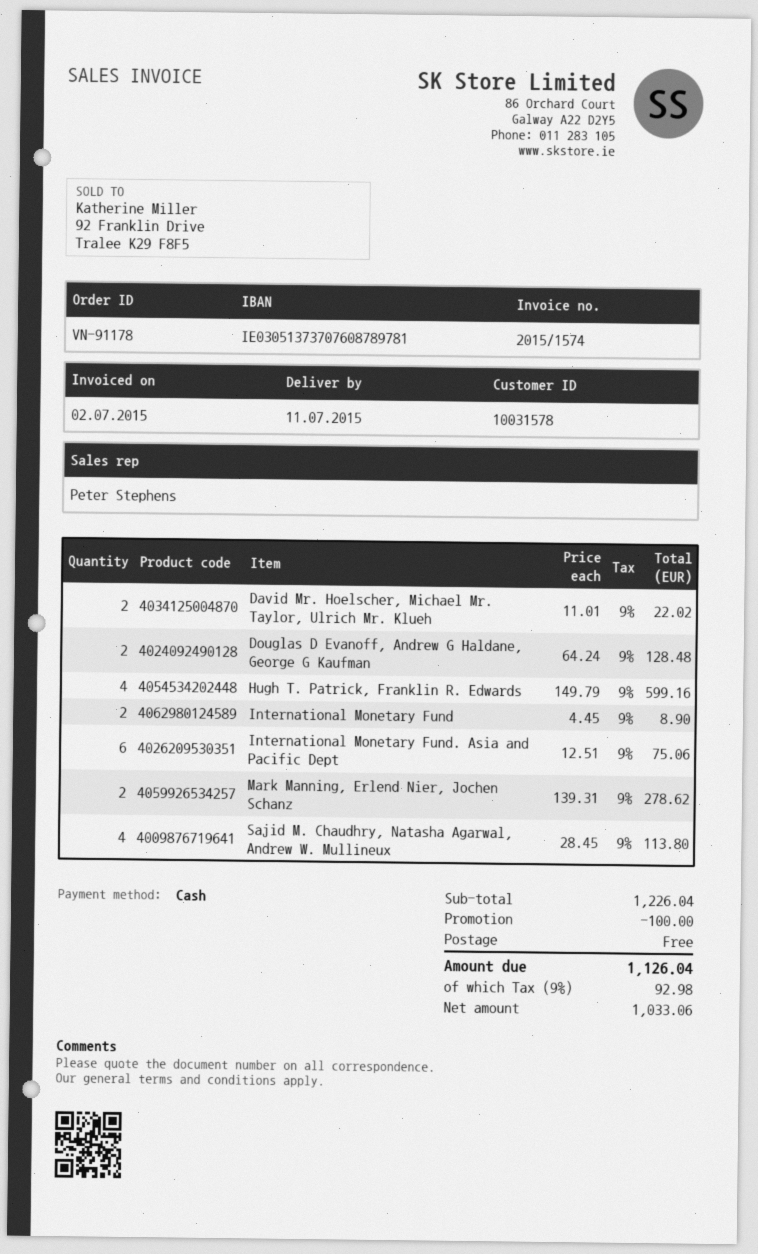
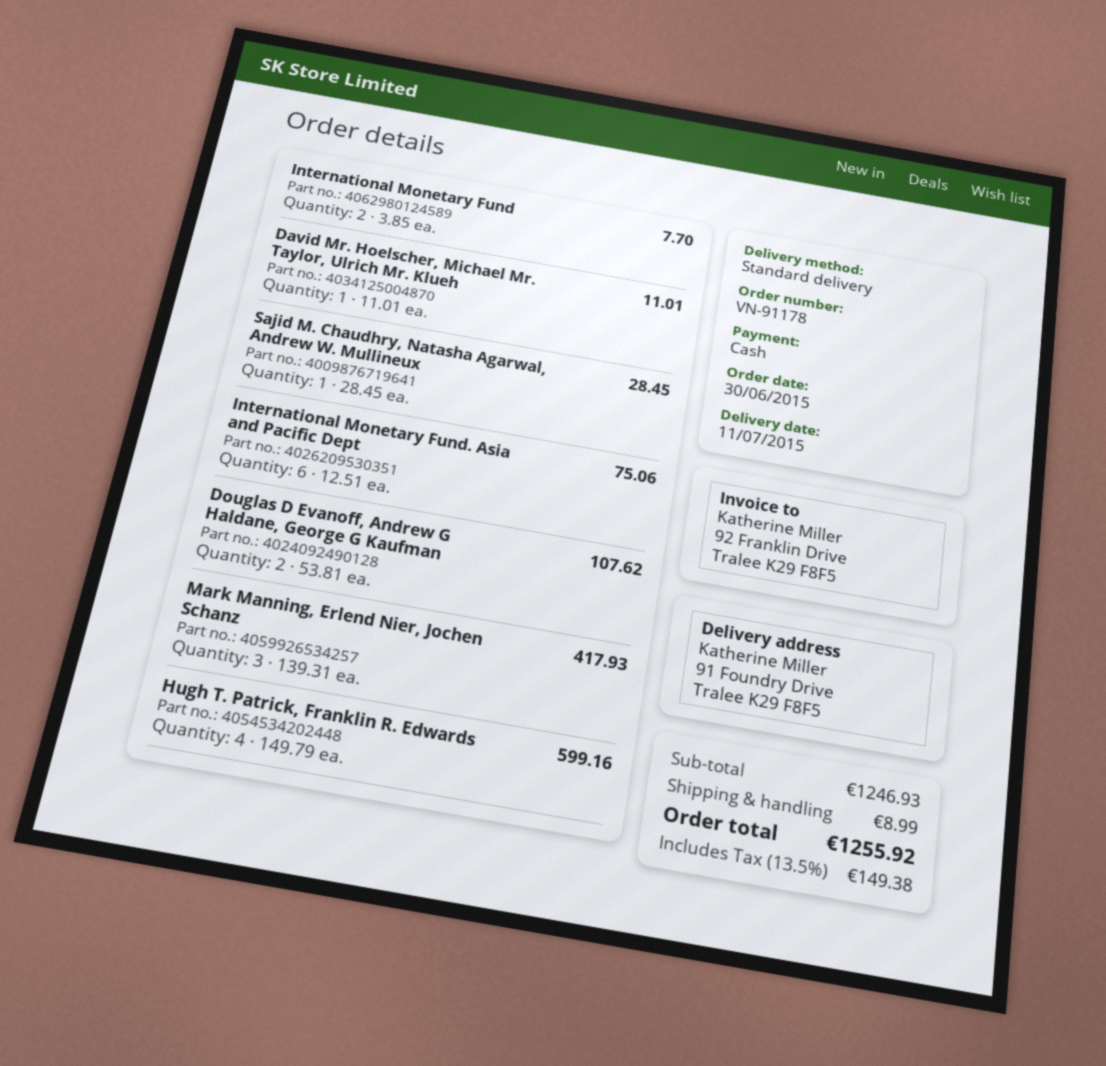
David Mr. Hoelscher, Michael Mr. Taylor, Ulrich Mr. Klueh: 2 x 11.01 = 22.02 -> 1 x 11.01 = 11.01
Douglas D Evanoff, Andrew G Haldane, George G Kaufman: 2 x 64.24 = 128.48 -> 2 x 53.81 = 107.62
International Monetary Fund: 2 x 4.45 = 8.90 -> 2 x 3.85 = 7.70
Mark Manning, Erlend Nier, Jochen Schanz: 2 x 139.31 = 278.62 -> 3 x 139.31 = 417.93
Sajid M. Chaudhry, Natasha Agarwal, Andrew W. Mullineux: 4 x 28.45 = 113.80 -> 1 x 28.45 = 28.45
subtotal: 1226.04 -> 1246.93
discount: 100.00 -> none
shipping: 0.00 -> 8.99
tax: 9% = 92.98 -> 13.5% = 149.38
total: 1126.04 -> 1255.92

